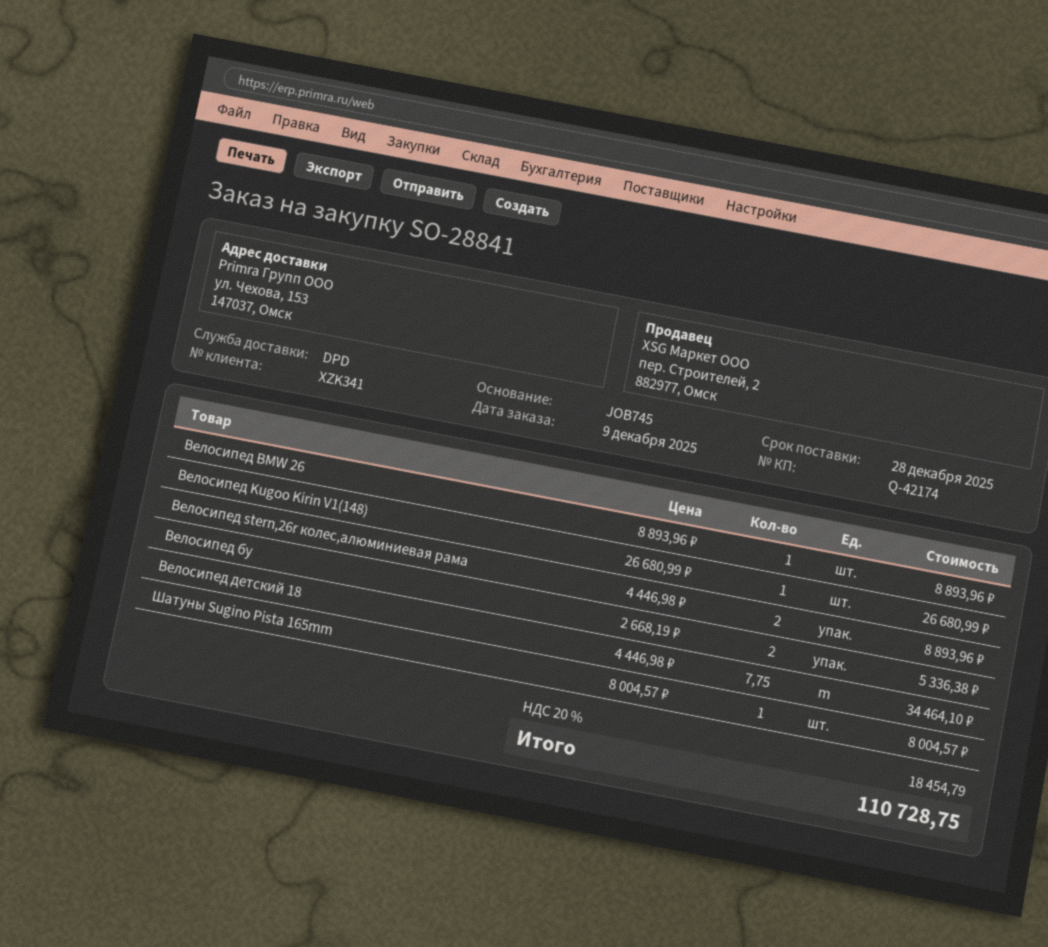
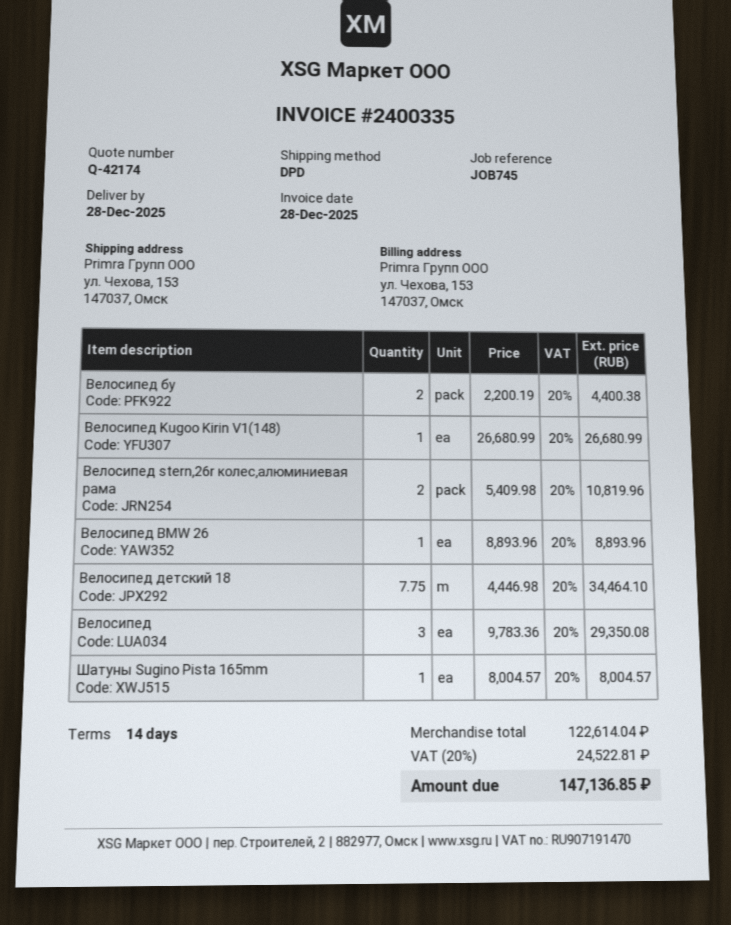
Велосипед stern,26r колес,алюминиевая рама: 2 x 4446.98 = 8893.96 -> 2 x 5409.98 = 10819.96
Велосипед бу: 2 x 2668.19 = 5336.38 -> 2 x 2200.19 = 4400.38
Велосипед: none -> 3 x 9783.36 = 29350.08
tax: 20% = 18454.79 -> 20% = 24522.81
total: 110728.75 -> 147136.85

